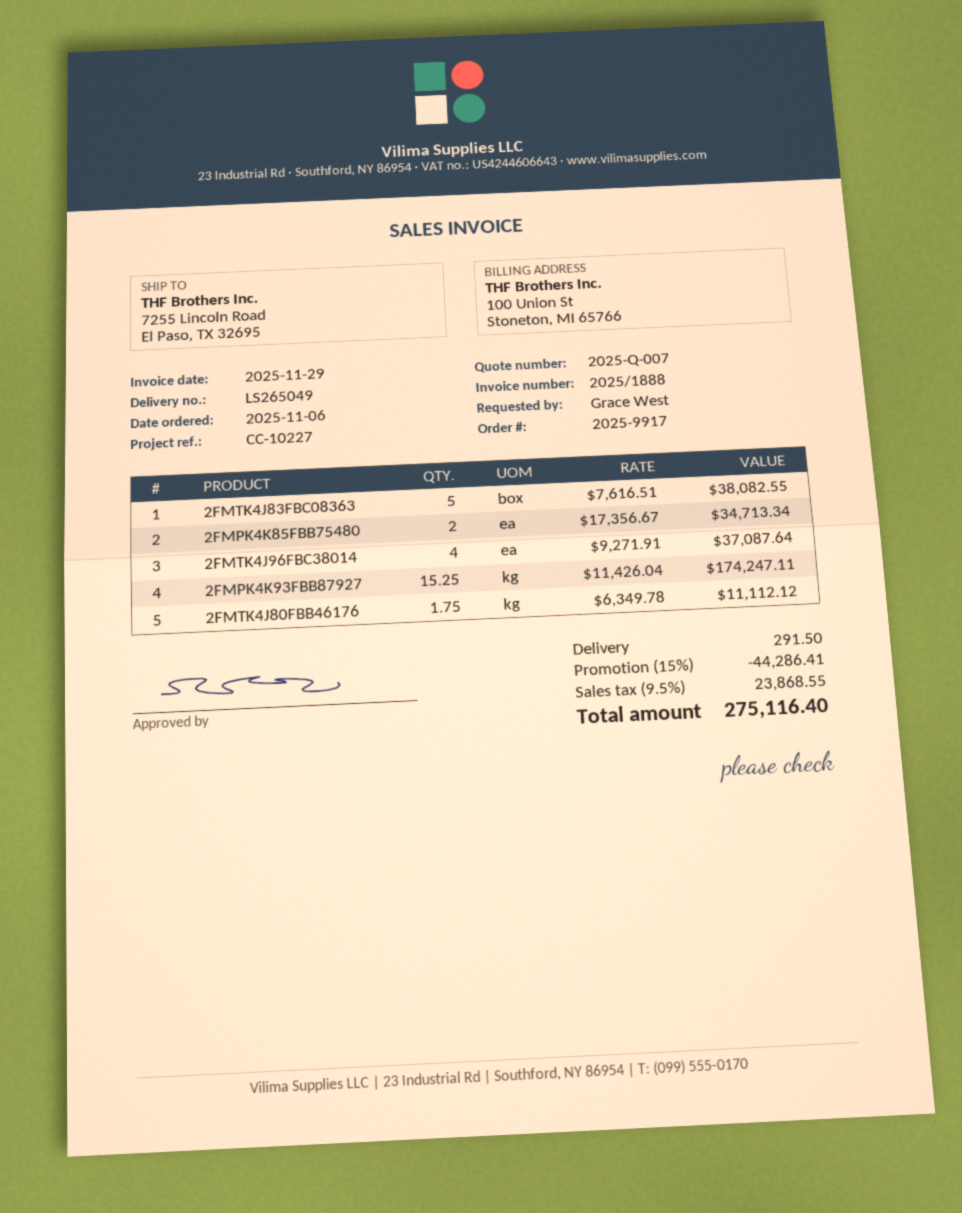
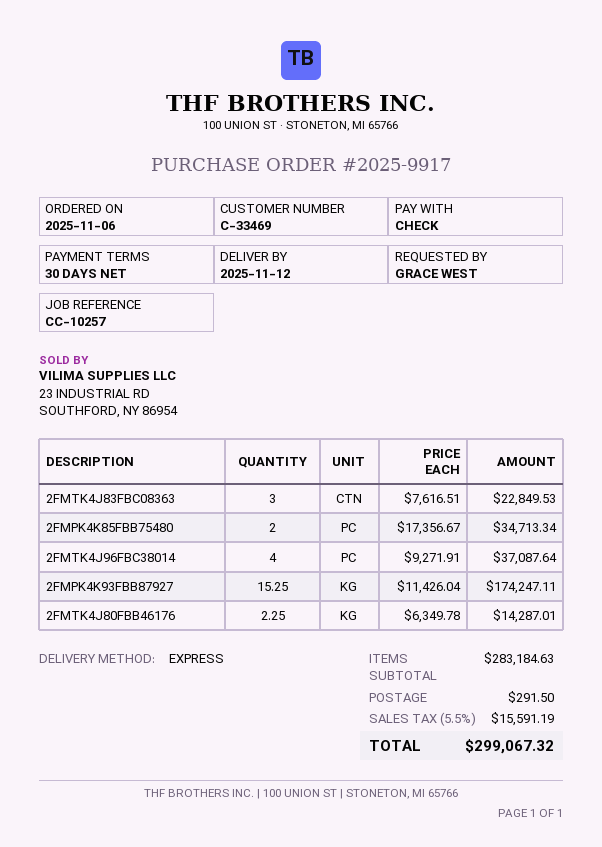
reference: CC-10227 -> CC-10257
2FMTK4J83FBC08363: 5 x 7616.51 = 38082.55 -> 3 x 7616.51 = 22849.53
2FMTK4J80FBB46176: 1.75 x 6349.78 = 11112.12 -> 2.25 x 6349.78 = 14287.01
discount: 15% = 44286.41 -> none
tax: 9.5% = 23868.55 -> 5.5% = 15591.19
total: 275116.40 -> 299067.32

